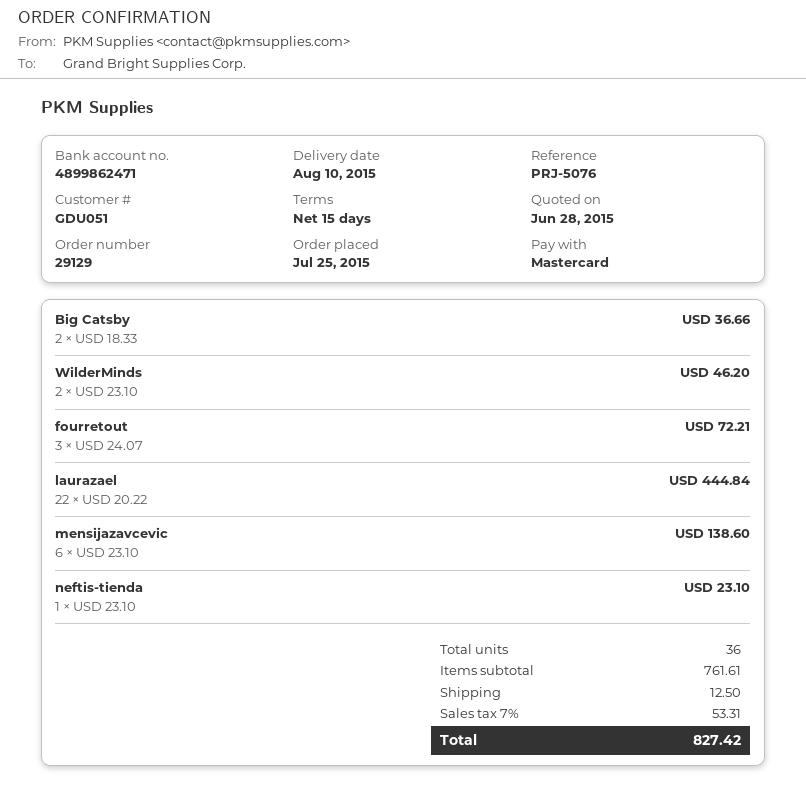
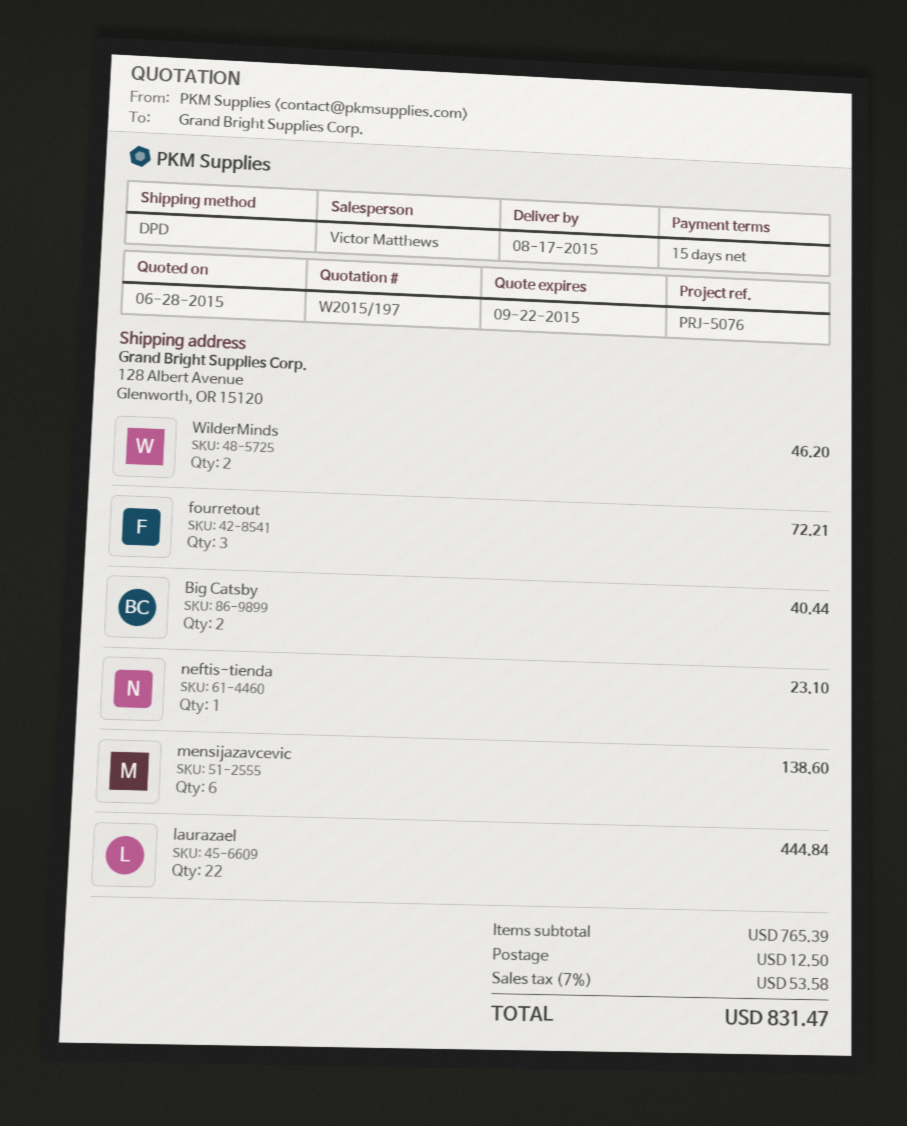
delivery date: 2015-08-10 -> 2015-08-17
Big Catsby: 2 for 36.66 -> 2 for 40.44
subtotal: 761.61 -> 765.39
tax: 7% = 53.31 -> 7% = 53.58
total: 827.42 -> 831.47

